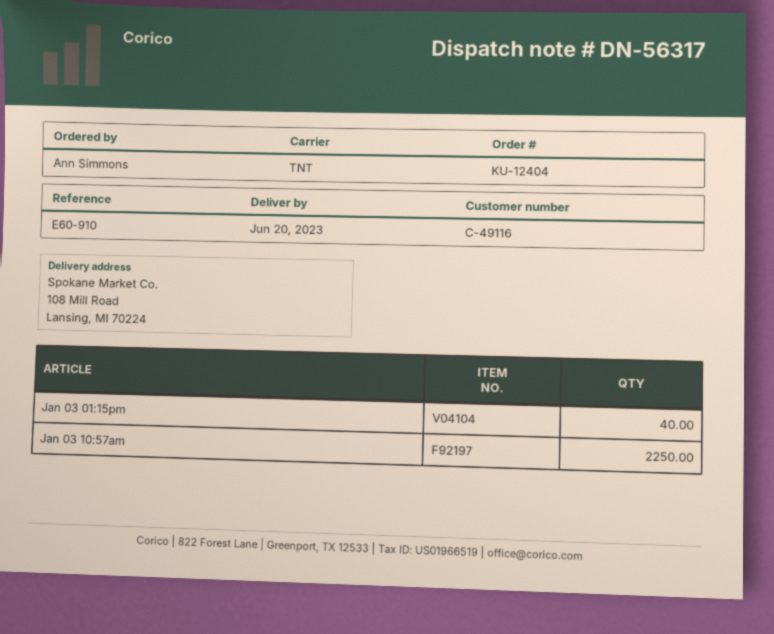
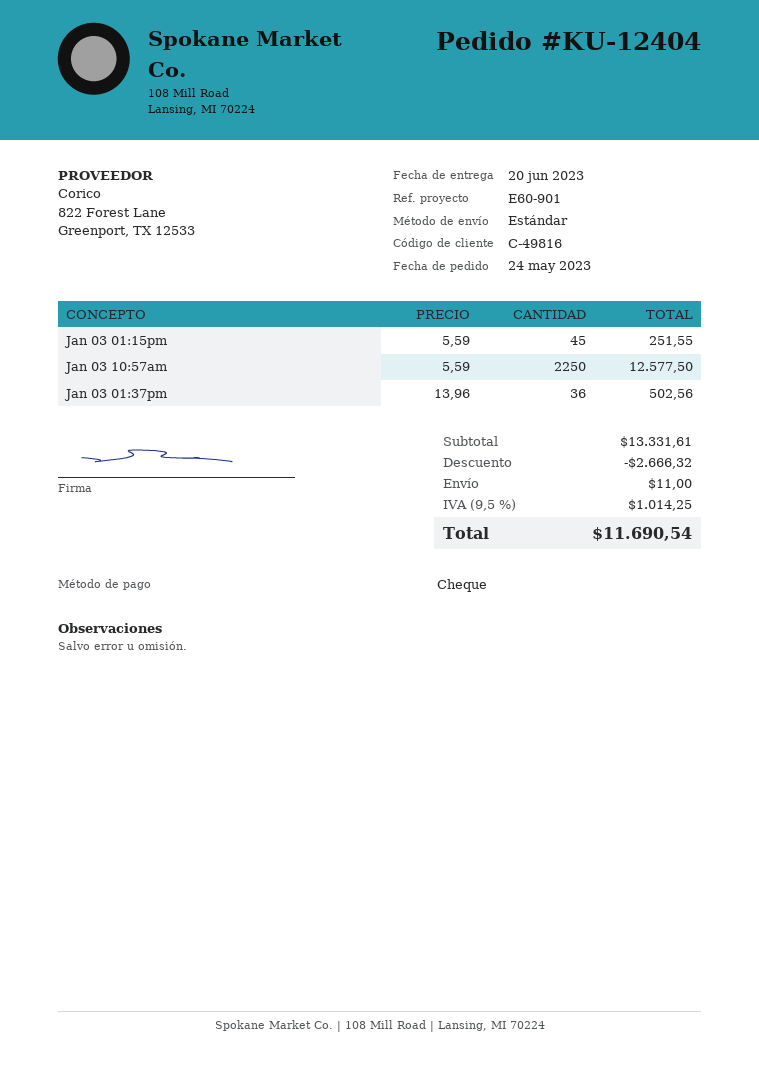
customer number: C-49116 -> C-49816
reference: E60-910 -> E60-901
shipping method: TNT -> standard
Jan 03 01:15pm: 40 -> 45
Jan 03 01:37pm: none -> 36

